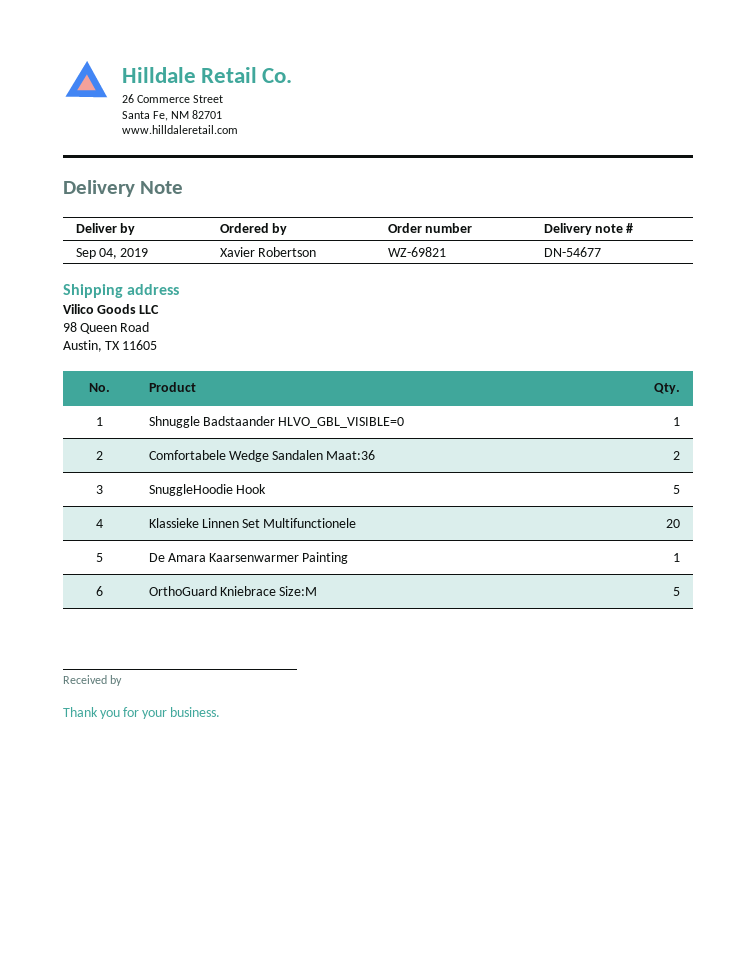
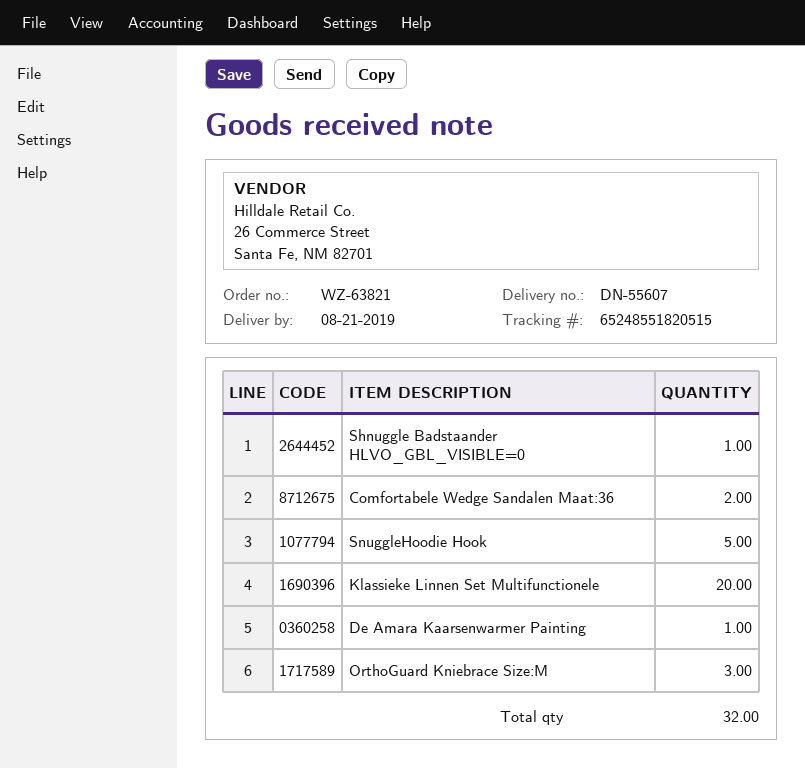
order number: WZ-69821 -> WZ-63821
delivery note number: DN-54677 -> DN-55607
delivery date: 2019-09-04 -> 2019-08-21
OrthoGuard Kniebrace Size:M: 5 -> 3

